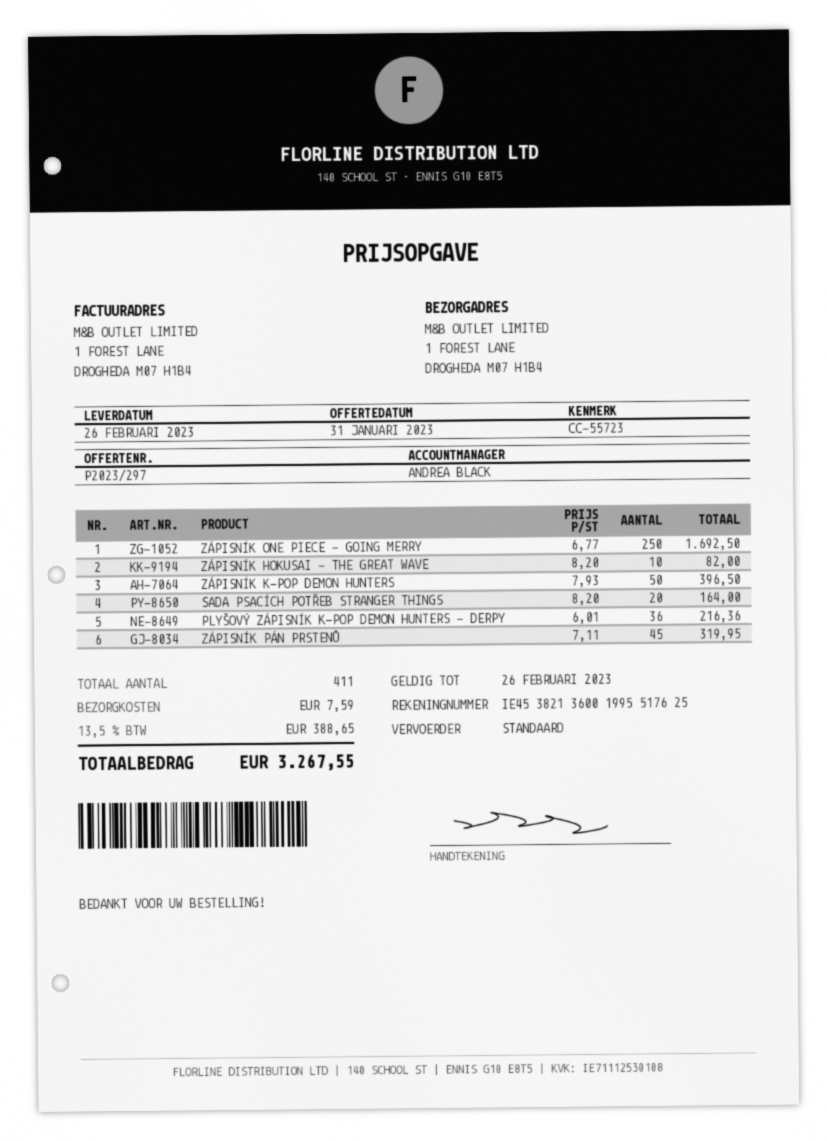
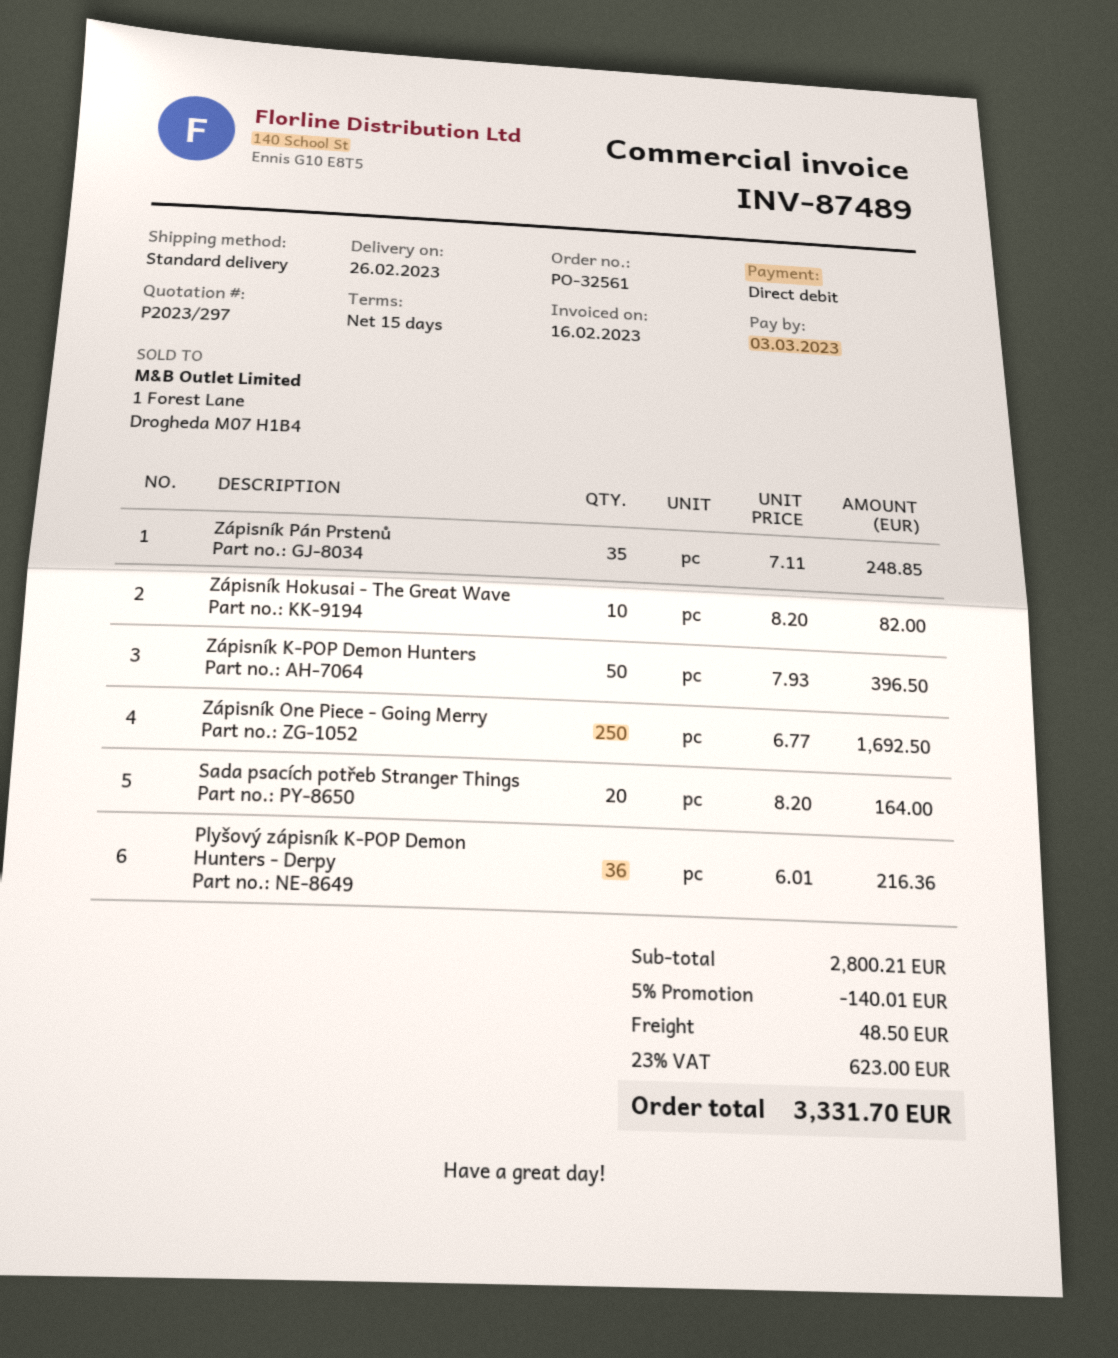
ZÁPISNÍK PÁN PRSTENŮ: 45 x 7.11 = 319.95 -> 35 x 7.11 = 248.85
discount: none -> 5% = 140.01
shipping: 7.59 -> 48.50
tax: 13.5% = 388.65 -> 23% = 623.00
total: 3267.55 -> 3331.70

